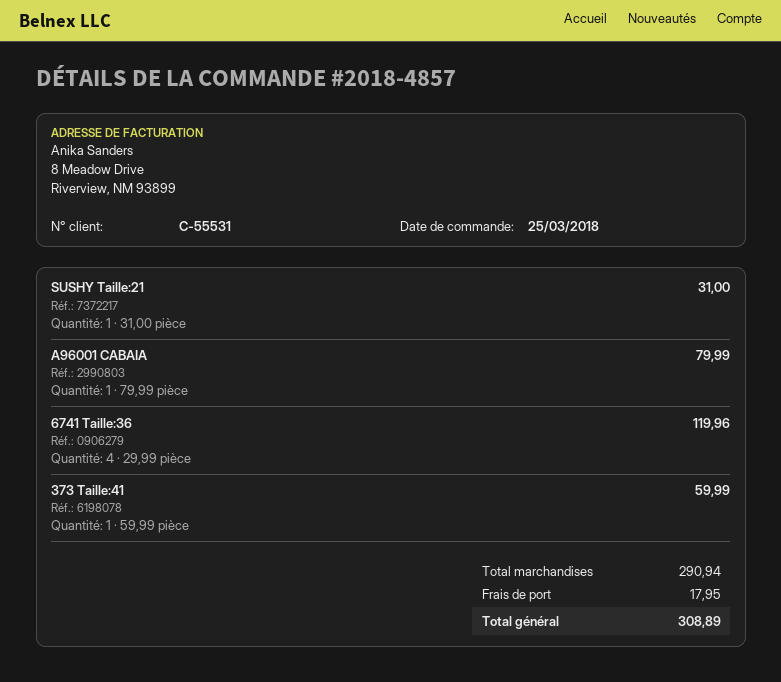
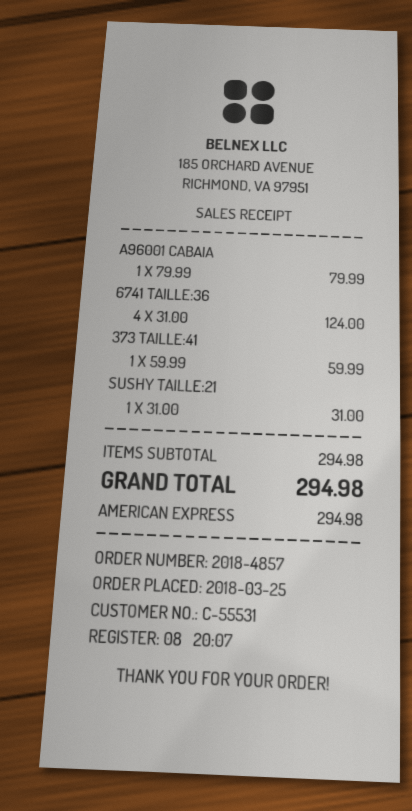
6741 Taille:36: 4 x 29.99 = 119.96 -> 4 x 31.00 = 124.00
subtotal: 290.94 -> 294.98
shipping: 17.95 -> none
total: 308.89 -> 294.98

